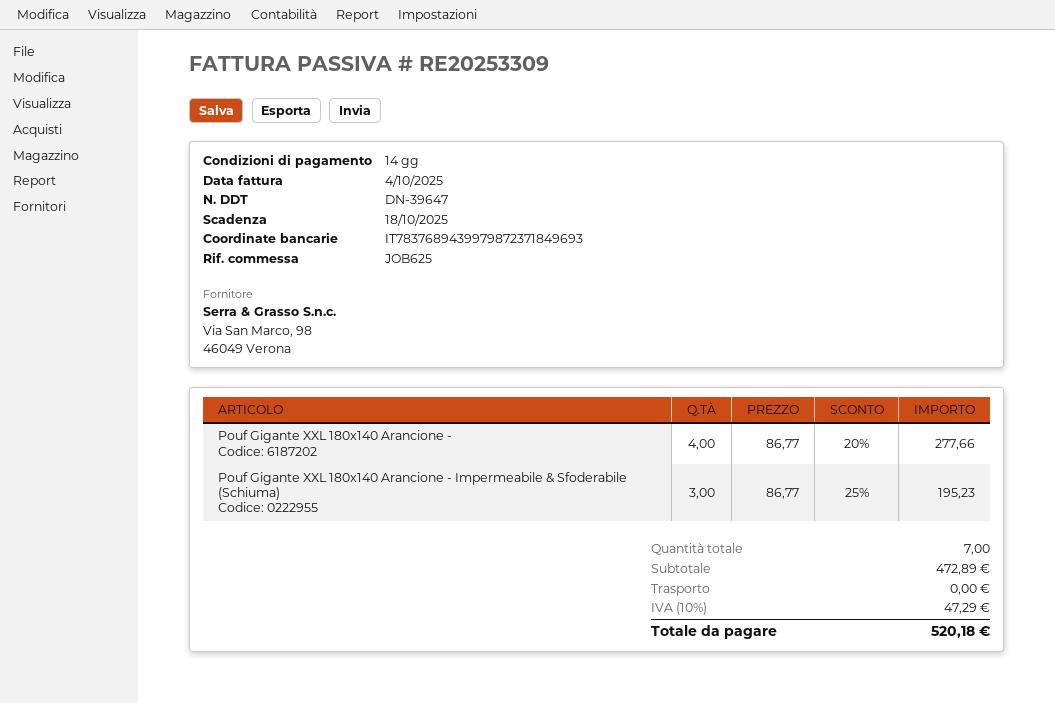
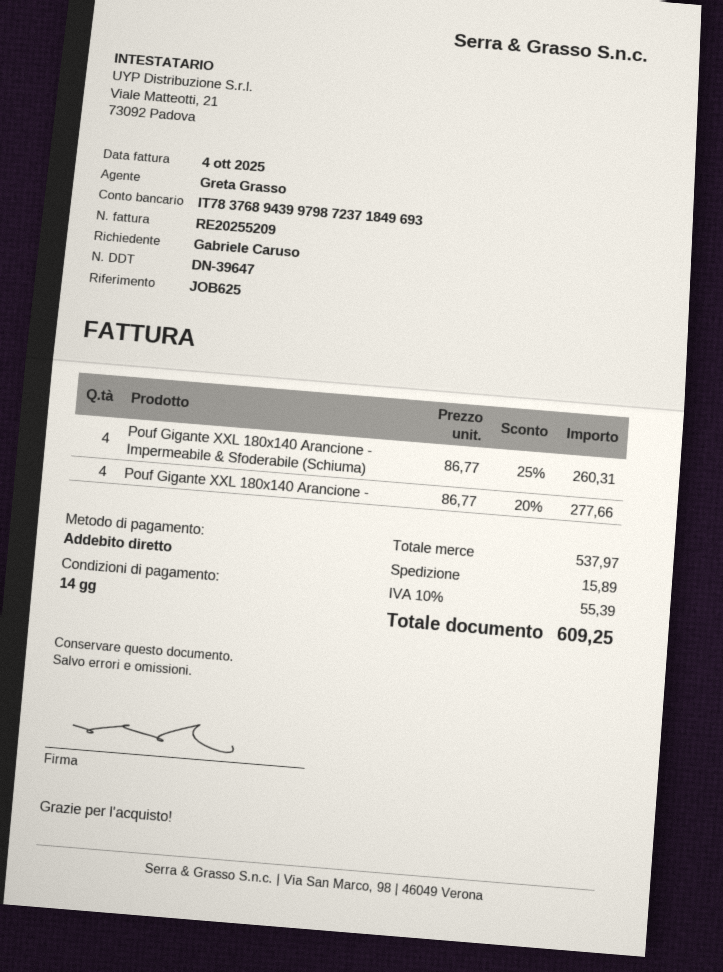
invoice number: RE20253309 -> RE20255209
Pouf Gigante XXL 180x140 Arancione - Impermeabile & Sfoderabile (Schiuma): 3 x 86.77 - 25% = 195.23 -> 4 x 86.77 - 25% = 260.31
subtotal: 472.89 -> 537.97
shipping: 0.00 -> 15.89
tax: 10% = 47.29 -> 10% = 55.39
total: 520.18 -> 609.25

